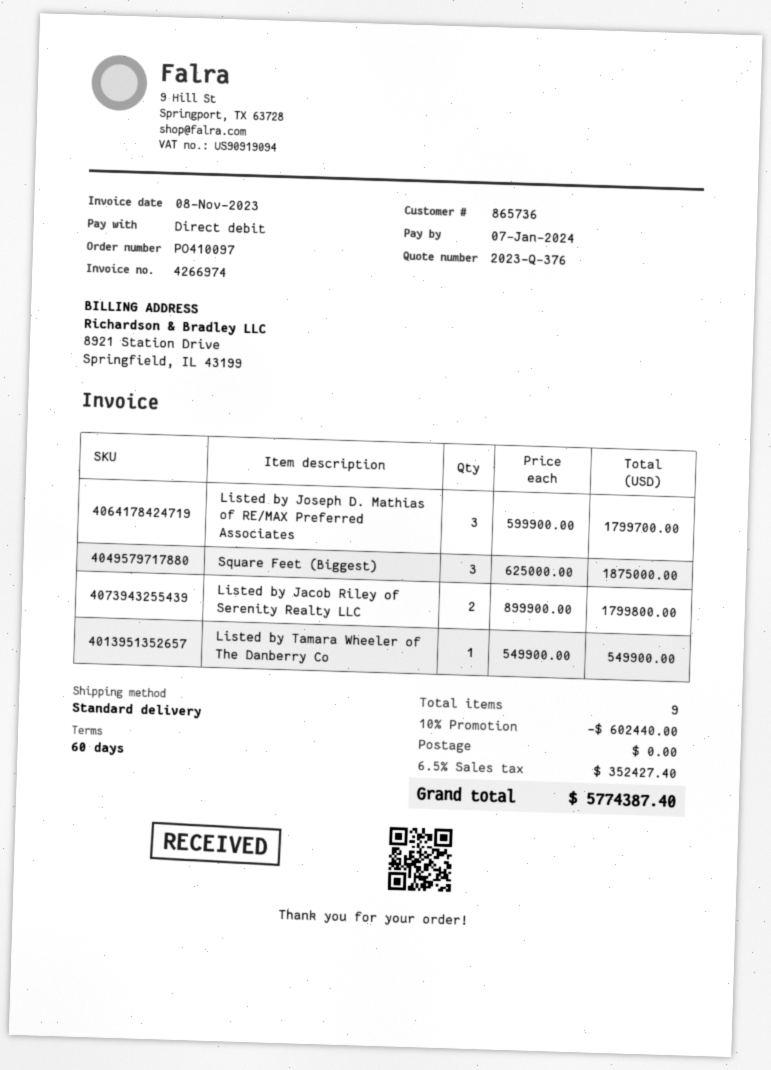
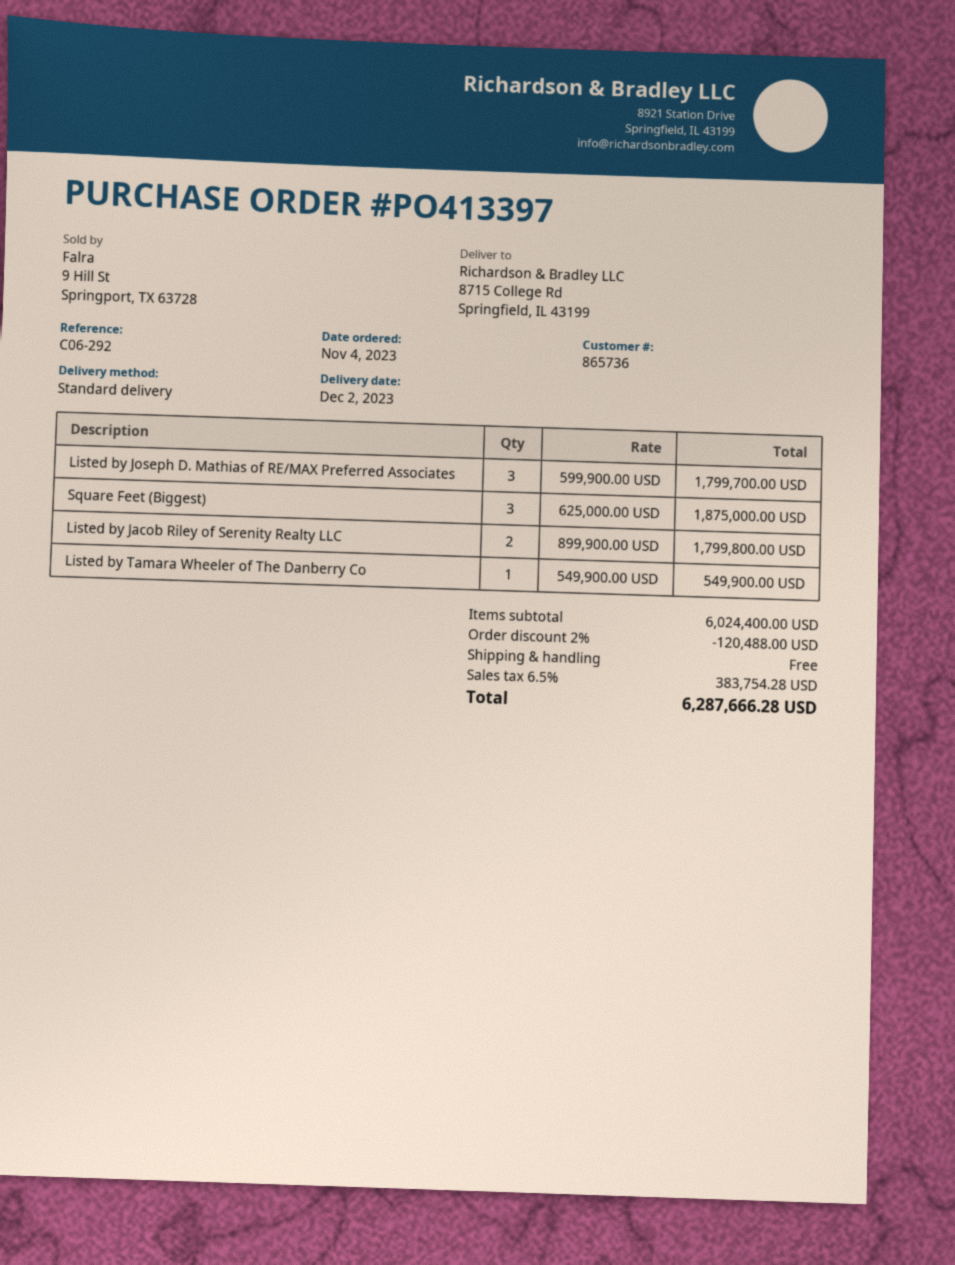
order number: PO410097 -> PO413397
discount: 10% = 602440.00 -> 2% = 120488.00
tax: 6.5% = 352427.40 -> 6.5% = 383754.28
total: 5774387.40 -> 6287666.28

